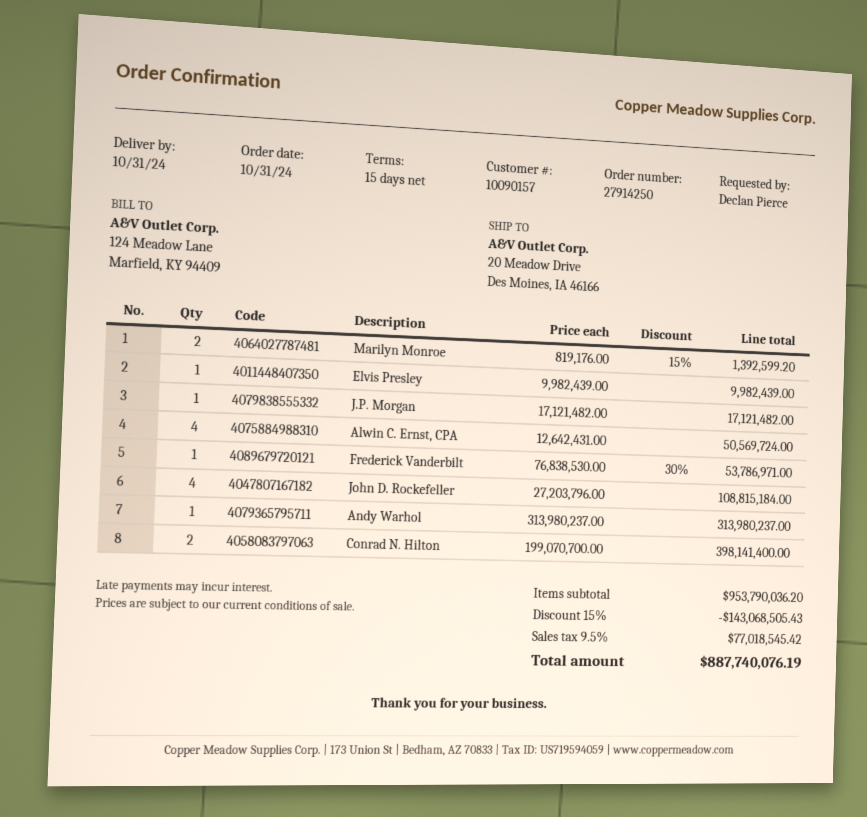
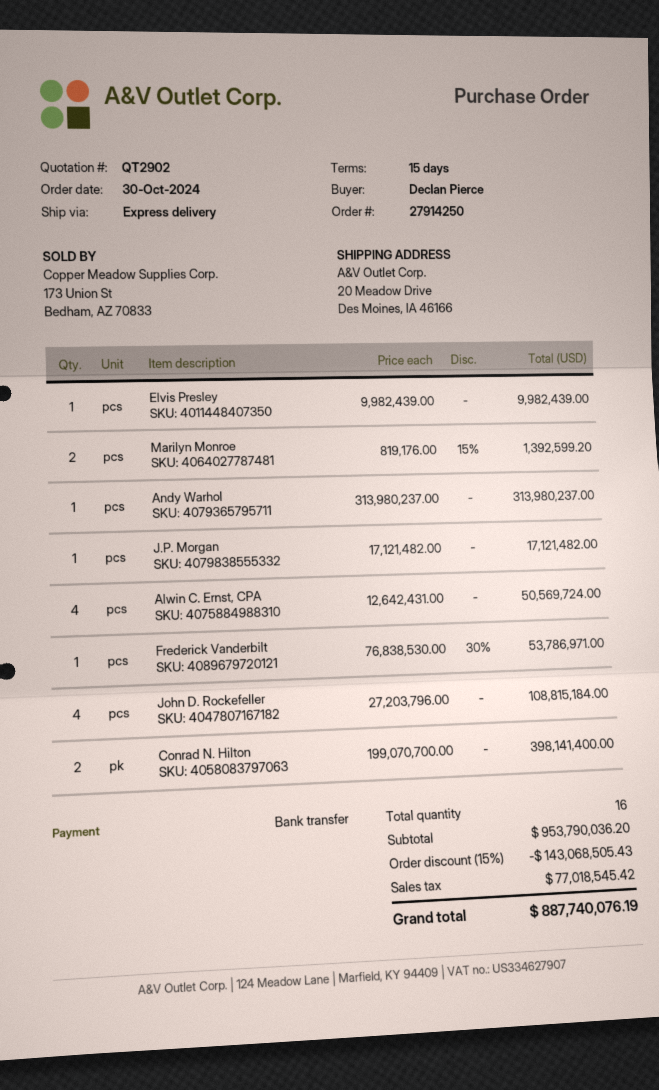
order date: 2024-10-31 -> 2024-10-30

